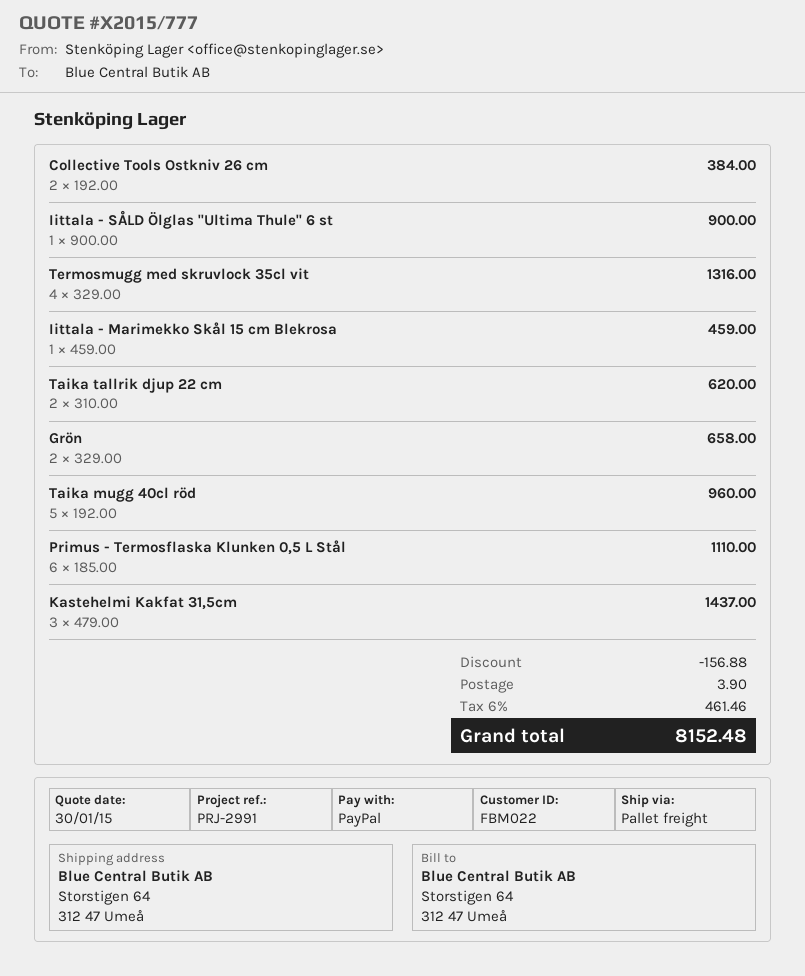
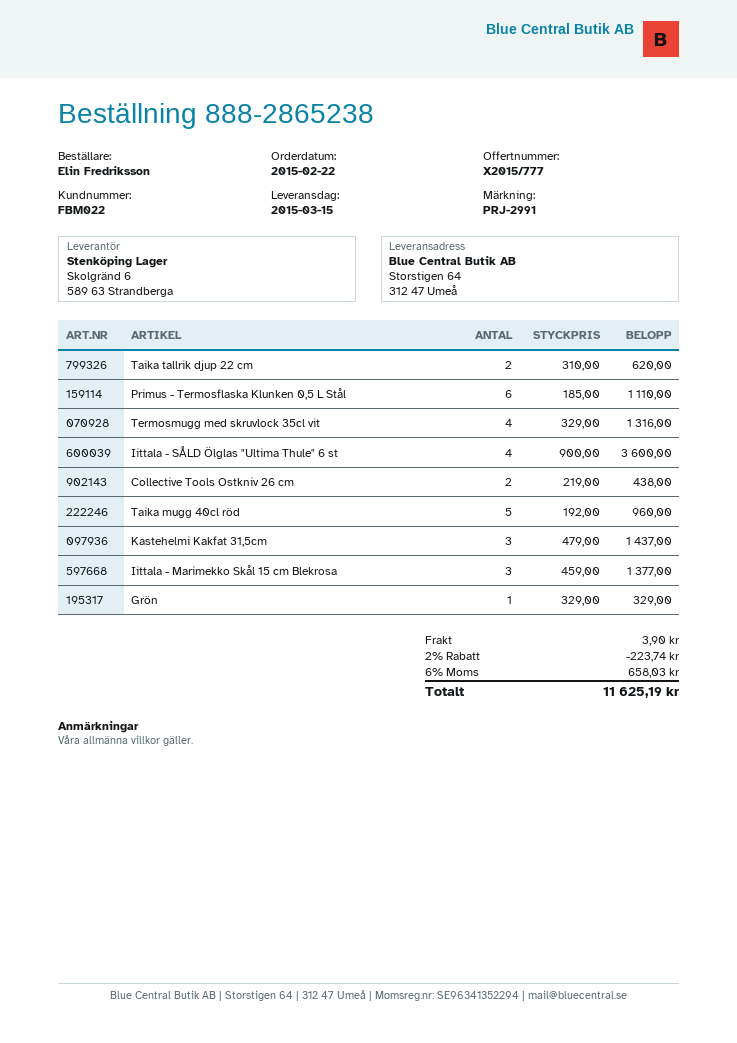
Collective Tools Ostkniv 26 cm: 2 x 192.00 = 384.00 -> 2 x 219.00 = 438.00
Iittala - SÅLD Ölglas "Ultima Thule" 6 st: 1 x 900.00 = 900.00 -> 4 x 900.00 = 3600.00
Iittala - Marimekko Skål 15 cm Blekrosa: 1 x 459.00 = 459.00 -> 3 x 459.00 = 1377.00
Grön: 2 x 329.00 = 658.00 -> 1 x 329.00 = 329.00
discount: 156.88 -> 223.74
tax: 6% = 461.46 -> 6% = 658.03
total: 8152.48 -> 11625.19

